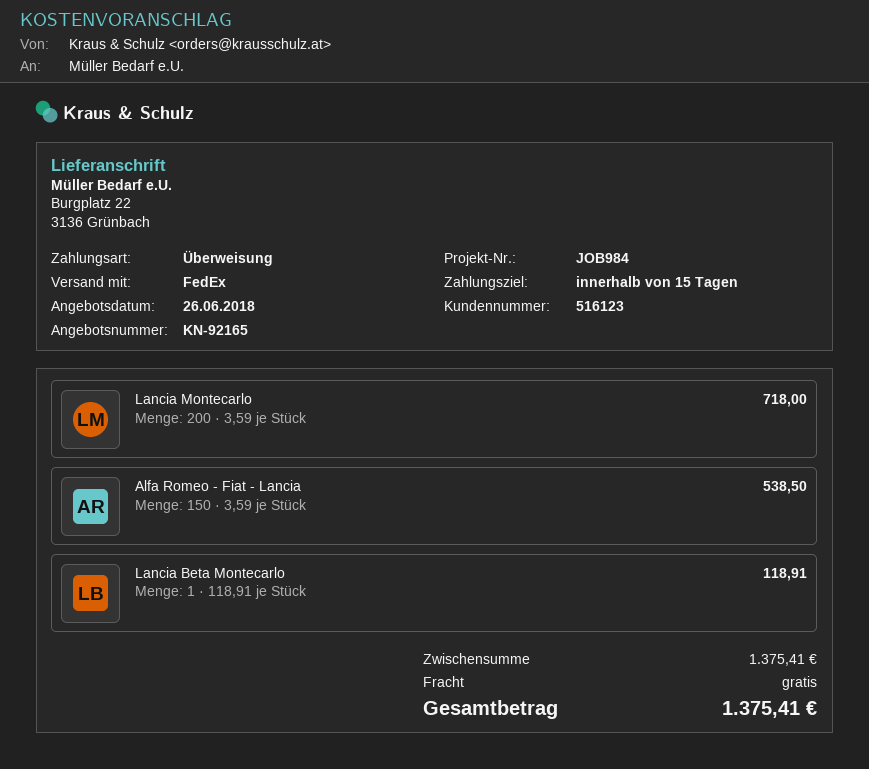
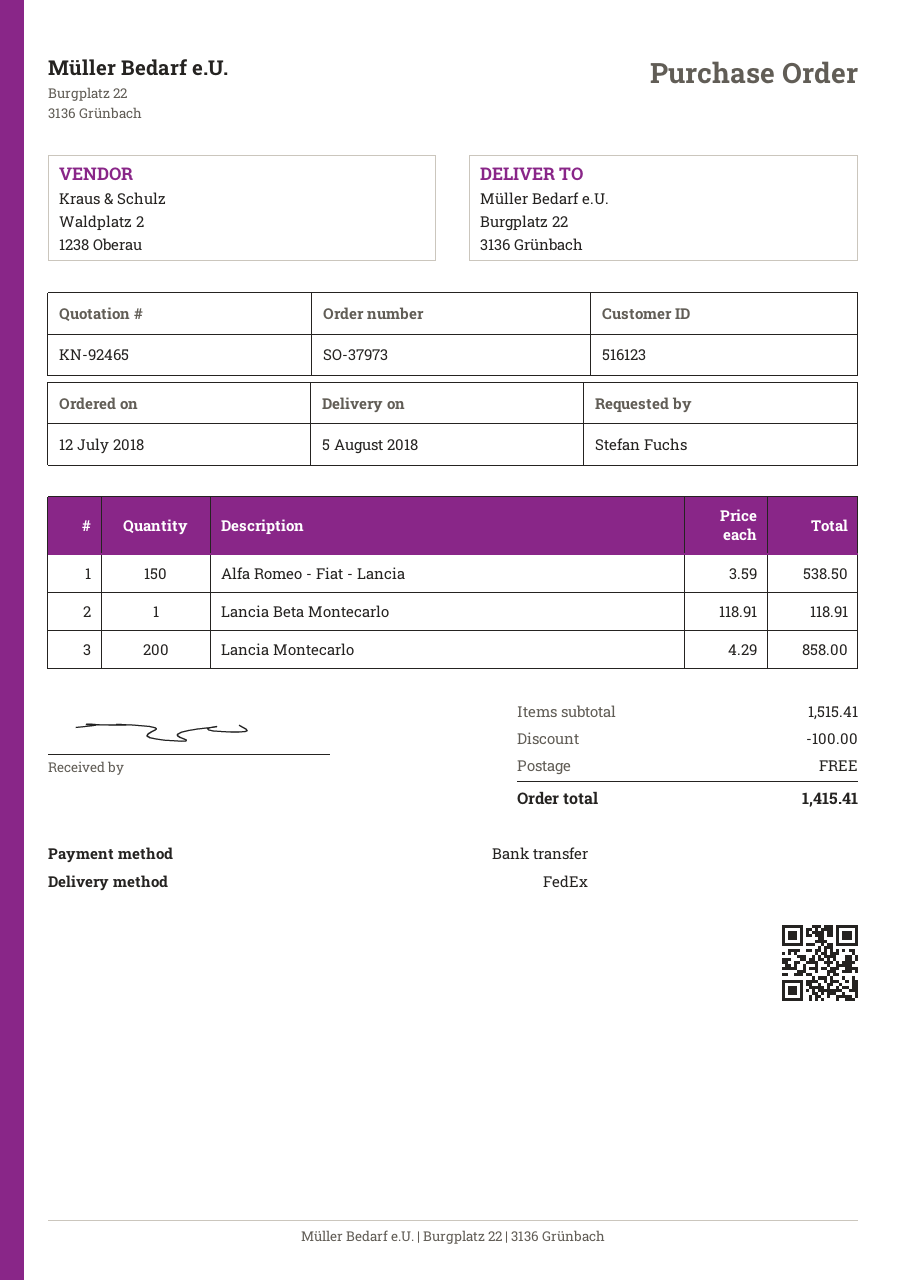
quote number: KN-92165 -> KN-92465
Lancia Montecarlo: 200 x 3.59 = 718.00 -> 200 x 4.29 = 858.00
subtotal: 1375.41 -> 1515.41
discount: none -> 100.00
total: 1375.41 -> 1415.41

